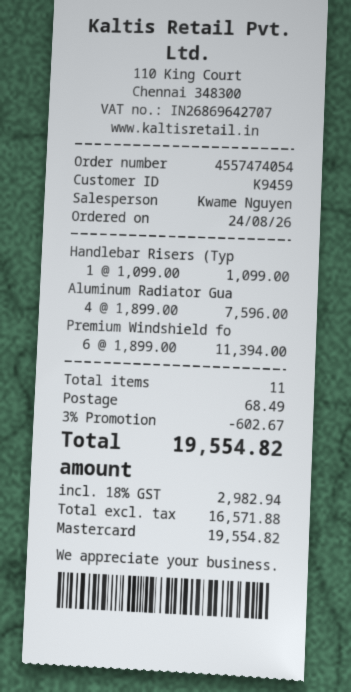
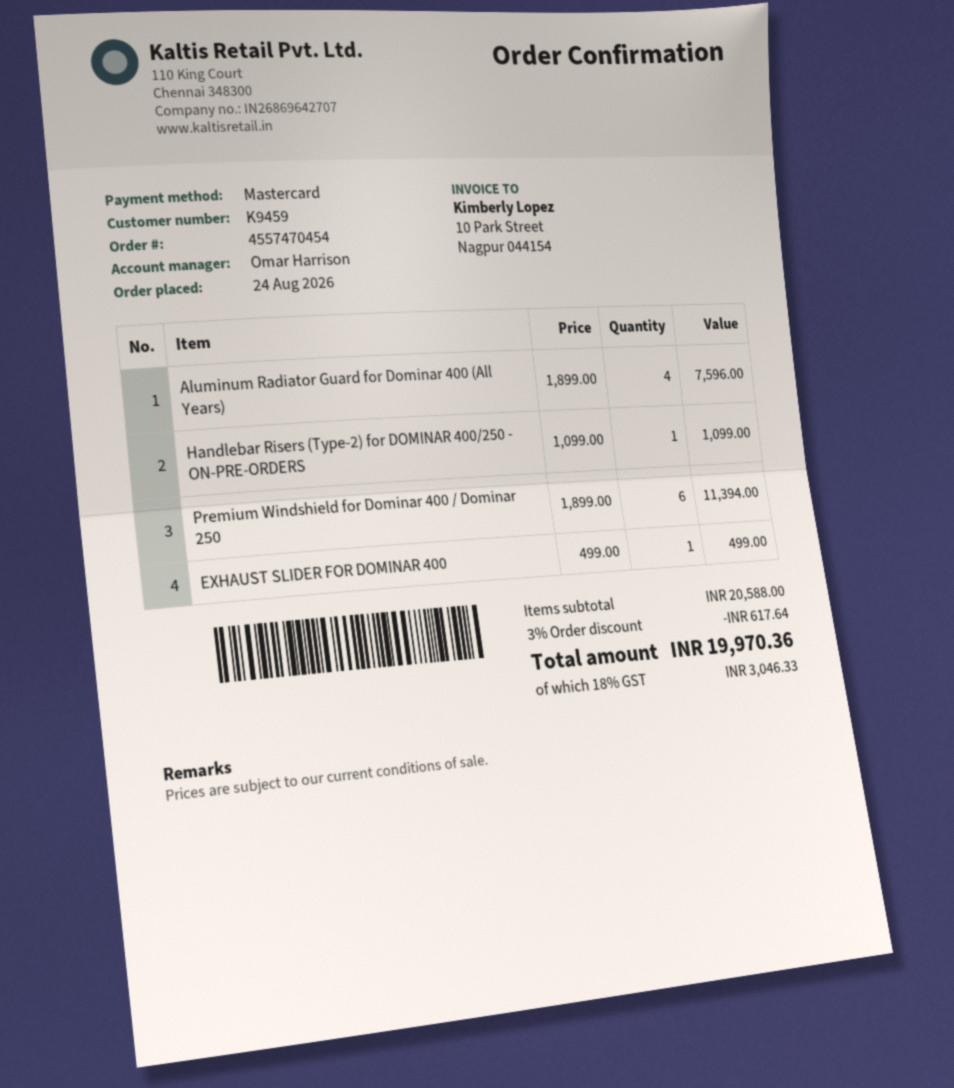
order number: 4557474054 -> 4557470454
sales rep: Kwame Nguyen -> Omar Harrison
EXHAUST SLIDER FOR DOMINAR 400: none -> 1 x 499.00 = 499.00
discount: 3% = 602.67 -> 3% = 617.64
shipping: 68.49 -> none
tax: 18% = 2982.94 -> 18% = 3046.33
total: 19554.82 -> 19970.36

